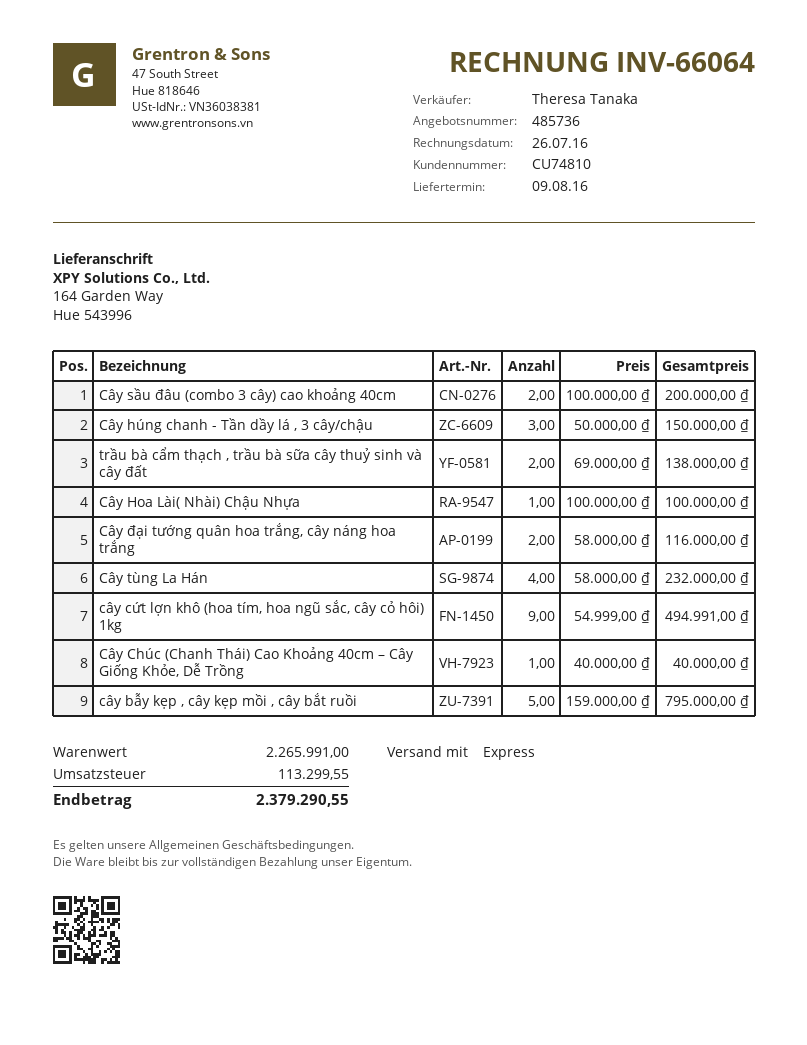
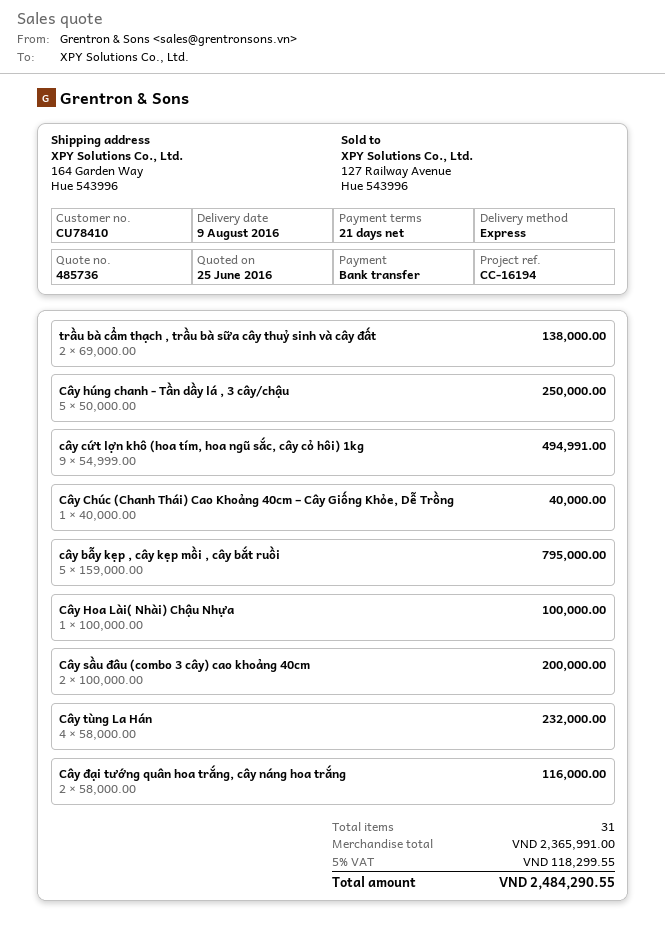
customer number: CU74810 -> CU78410
Cây húng chanh - Tần dầy lá , 3 cây/chậu: 3 x 50000.00 = 150000.00 -> 5 x 50000.00 = 250000.00
subtotal: 2265991.00 -> 2365991.00
tax: 113299.55 -> 118299.55
total: 2379290.55 -> 2484290.55

